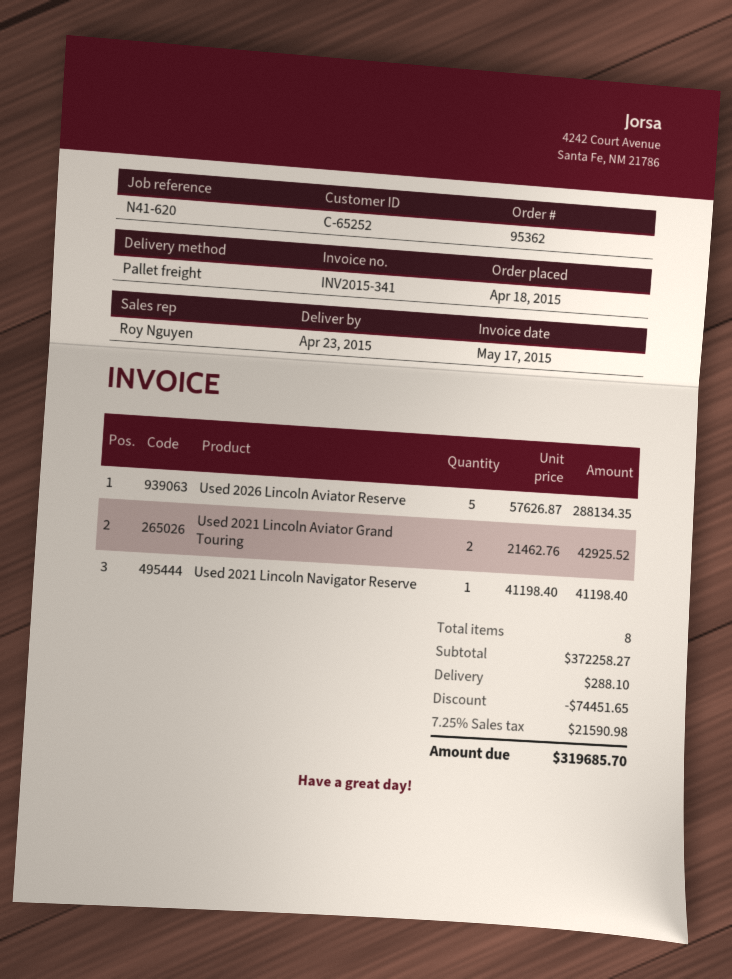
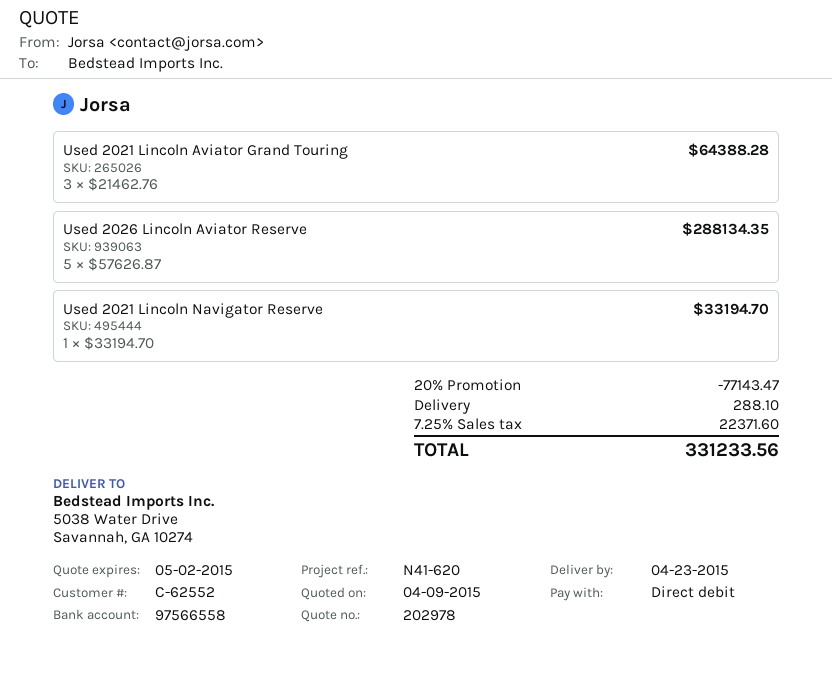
customer number: C-65252 -> C-62552
Used 2021 Lincoln Aviator Grand Touring: 2 x 21462.76 = 42925.52 -> 3 x 21462.76 = 64388.28
Used 2021 Lincoln Navigator Reserve: 1 x 41198.40 = 41198.40 -> 1 x 33194.70 = 33194.70
discount: 74451.65 -> 77143.47
tax: 7.25% = 21590.98 -> 7.25% = 22371.60
total: 319685.70 -> 331233.56

